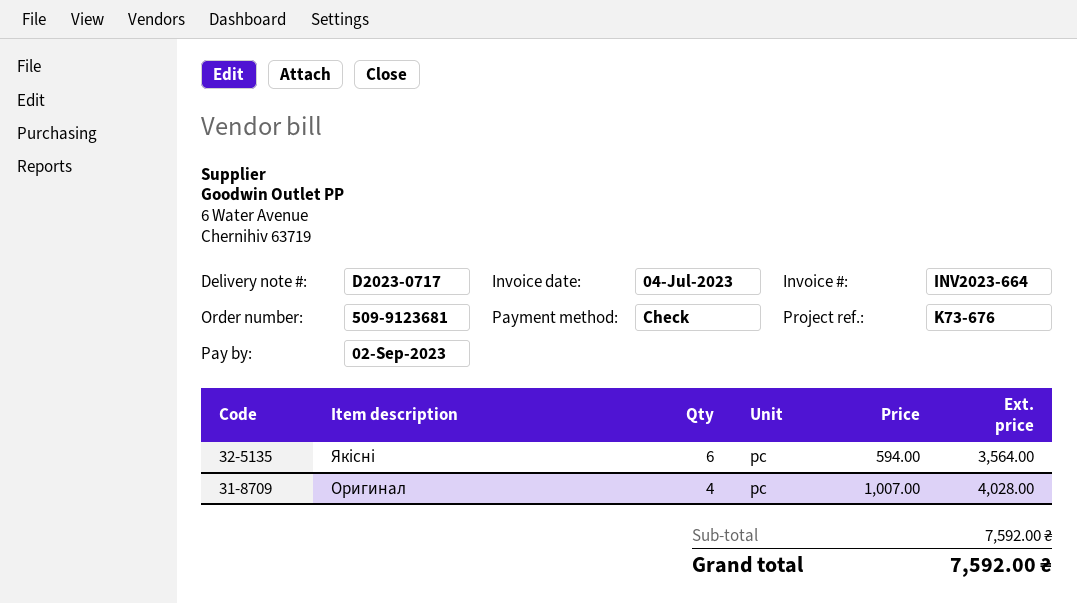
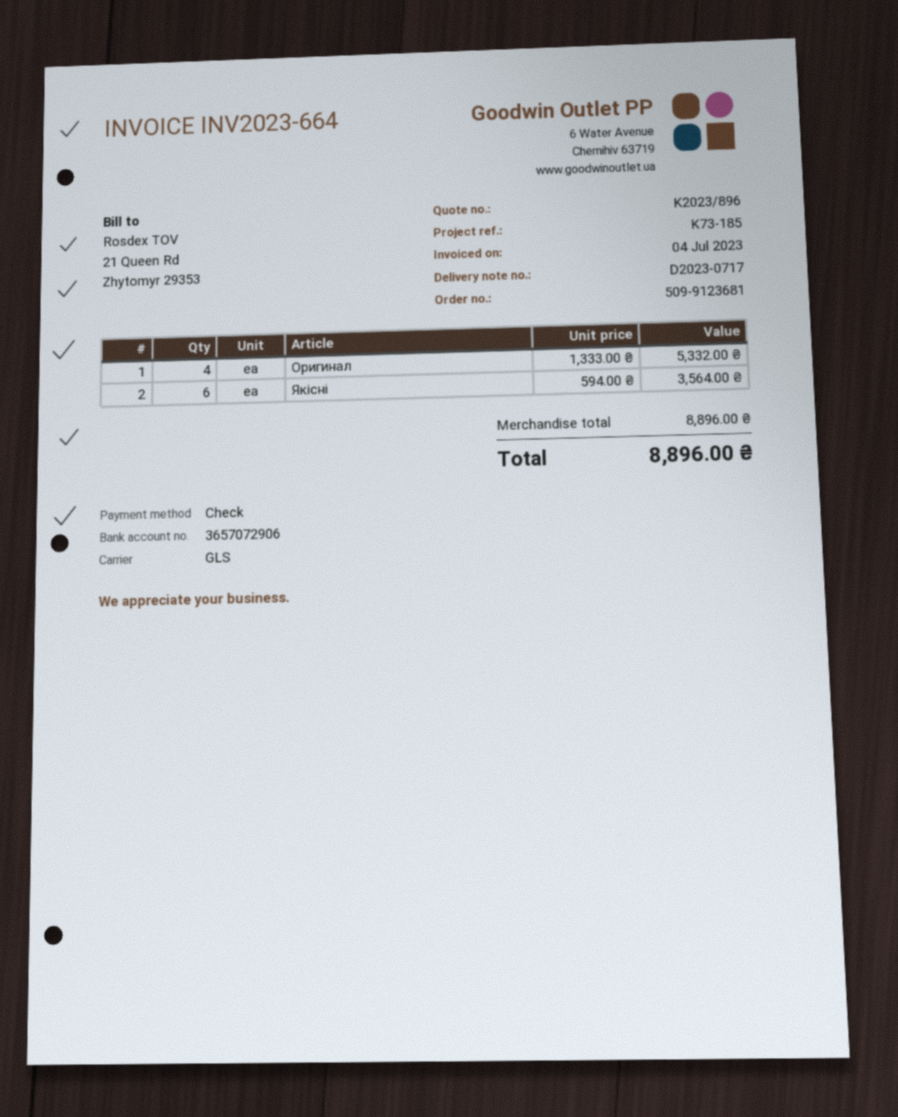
reference: K73-676 -> K73-185
Оригинал: 4 x 1007.00 = 4028.00 -> 4 x 1333.00 = 5332.00
subtotal: 7592.00 -> 8896.00
total: 7592.00 -> 8896.00

